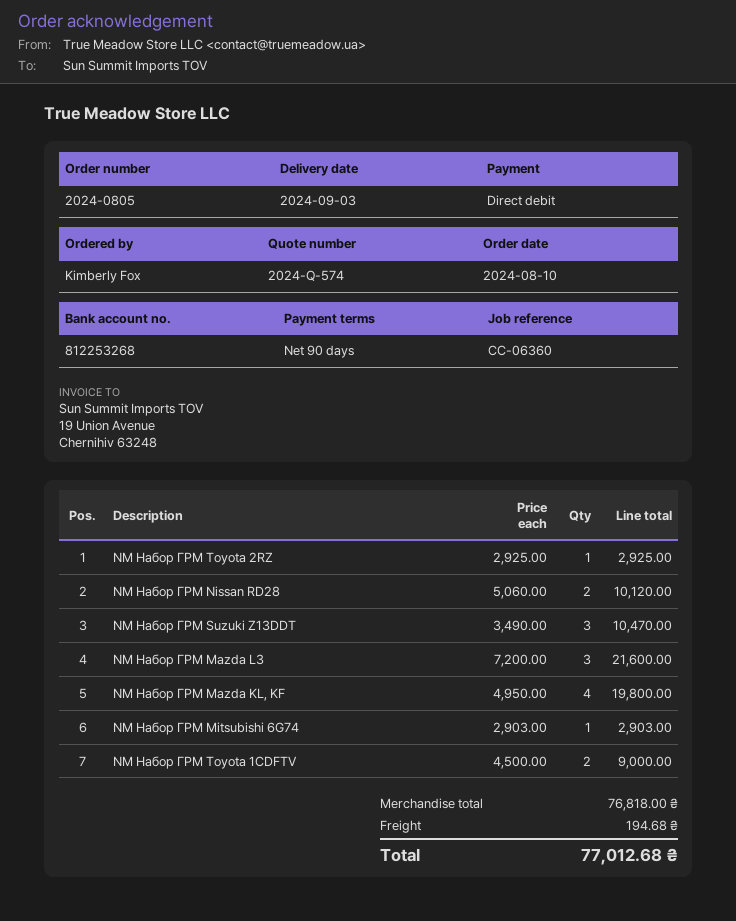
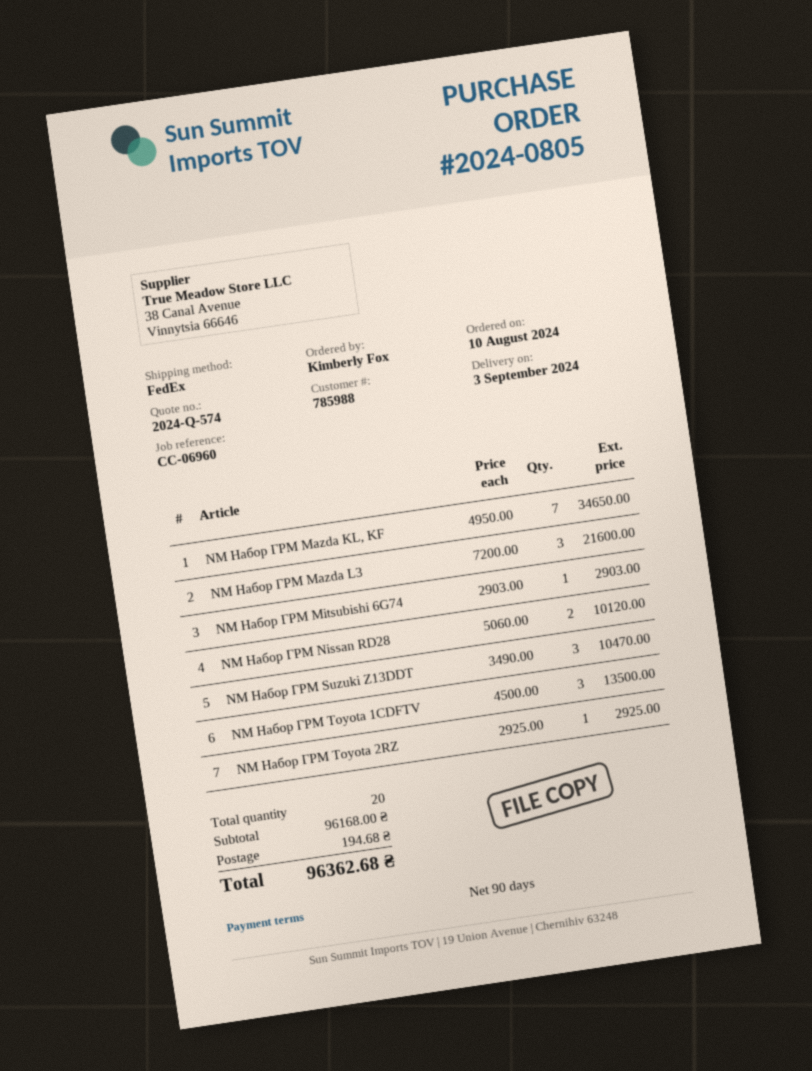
reference: CC-06360 -> CC-06960
NM Набор ГРМ Mazda KL, KF: 4 x 4950.00 = 19800.00 -> 7 x 4950.00 = 34650.00
NM Набор ГРМ Toyota 1CDFTV: 2 x 4500.00 = 9000.00 -> 3 x 4500.00 = 13500.00
subtotal: 76818.00 -> 96168.00
total: 77012.68 -> 96362.68

